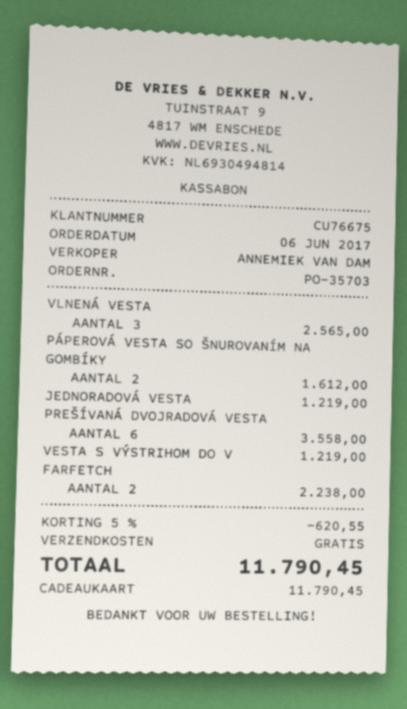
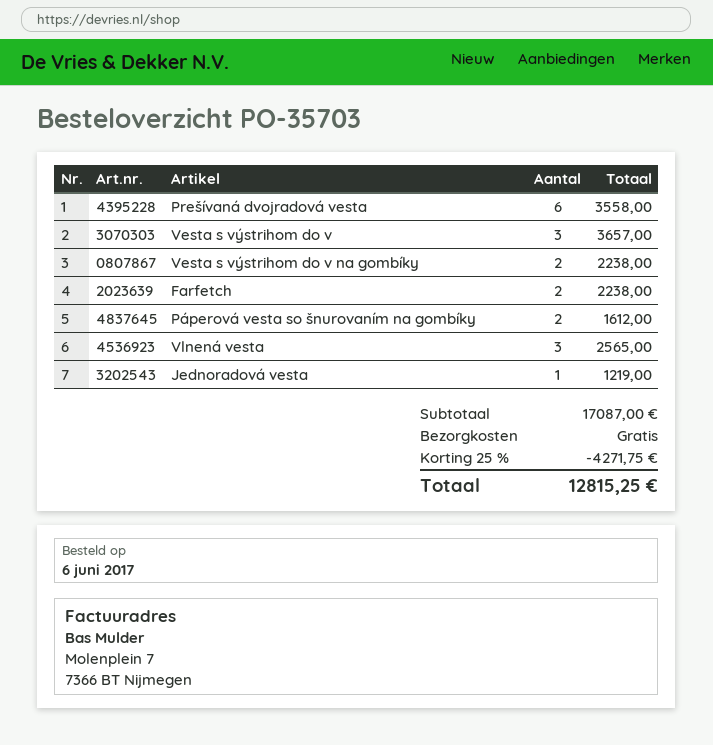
VESTA S VÝSTRIHOM DO V: 1 for 1219.00 -> 3 for 3657.00
Vesta s výstrihom do v na gombíky: none -> 2 for 2238.00
discount: 5% = 620.55 -> 25% = 4271.75
total: 11790.45 -> 12815.25

